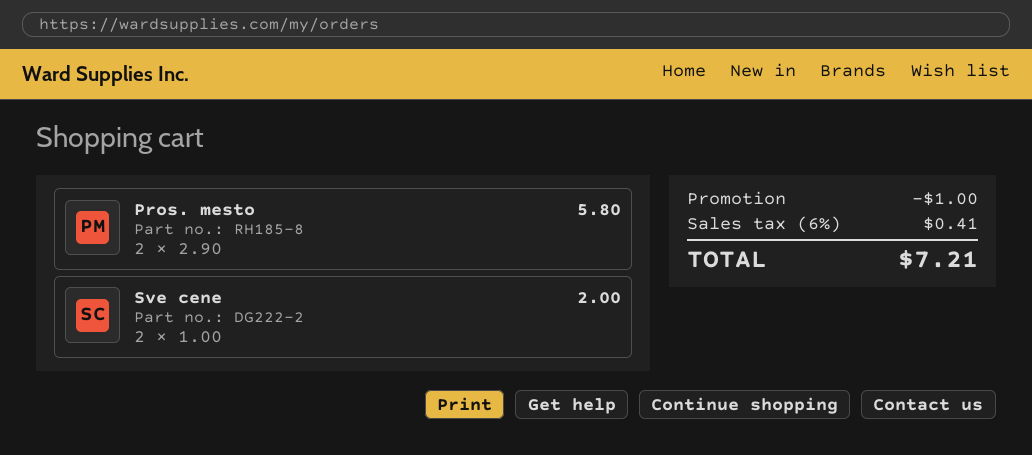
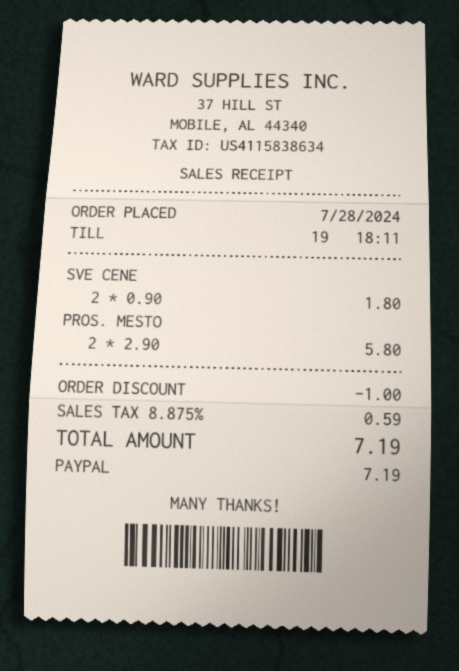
Sve cene: 2 x 1.00 = 2.00 -> 2 x 0.90 = 1.80
tax: 6% = 0.41 -> 8.875% = 0.59
total: 7.21 -> 7.19

